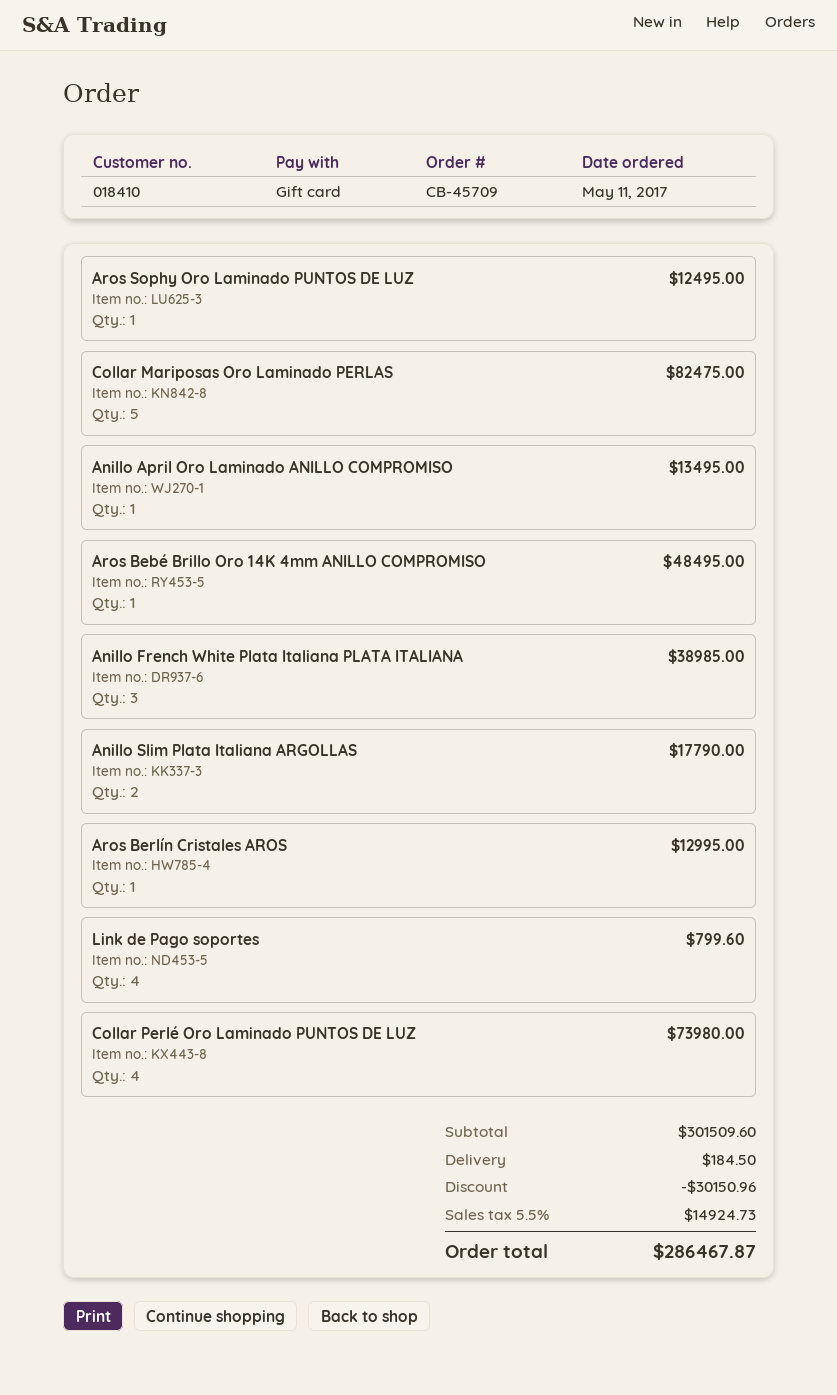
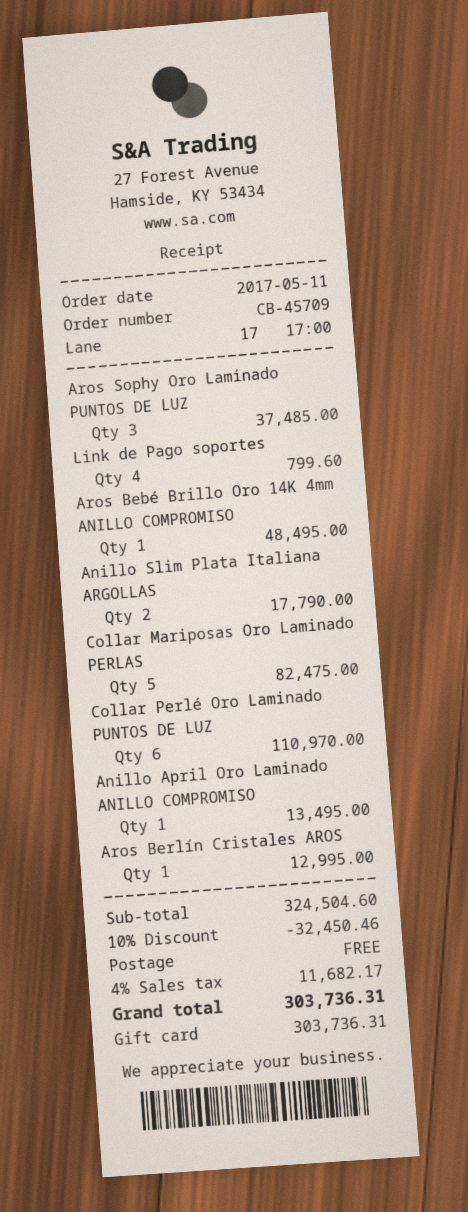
Aros Sophy Oro Laminado PUNTOS DE LUZ: 1 for 12495.00 -> 3 for 37485.00
Anillo French White Plata Italiana PLATA ITALIANA: 3 for 38985.00 -> none
Collar Perlé Oro Laminado PUNTOS DE LUZ: 4 for 73980.00 -> 6 for 110970.00
subtotal: 301509.60 -> 324504.60
discount: 30150.96 -> 32450.46
shipping: 184.50 -> 0.00
tax: 5.5% = 14924.73 -> 4% = 11682.17
total: 286467.87 -> 303736.31

